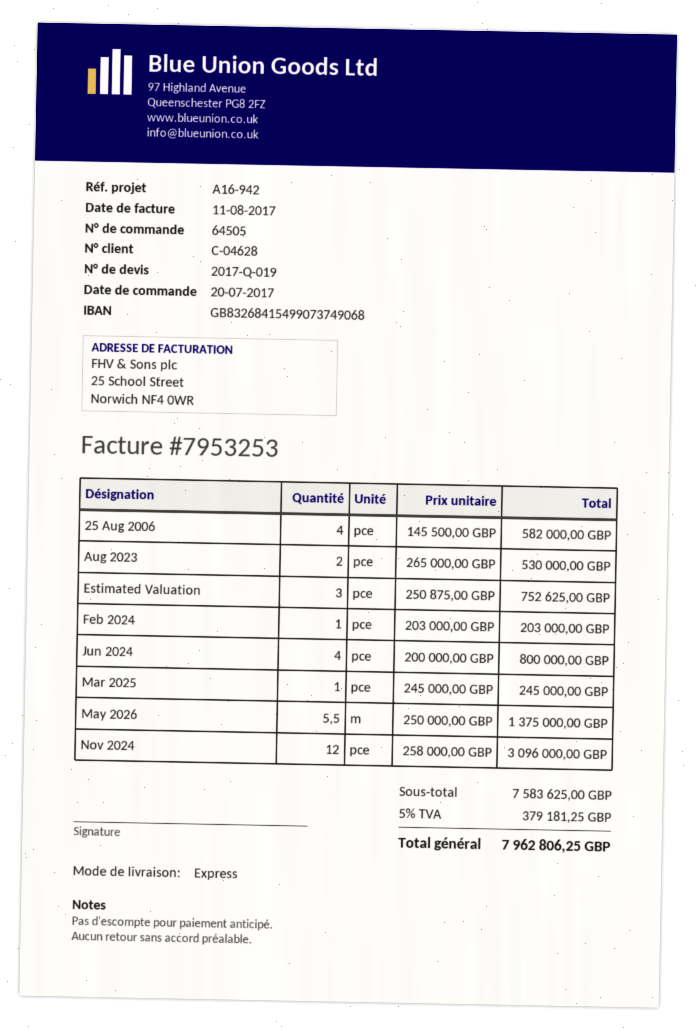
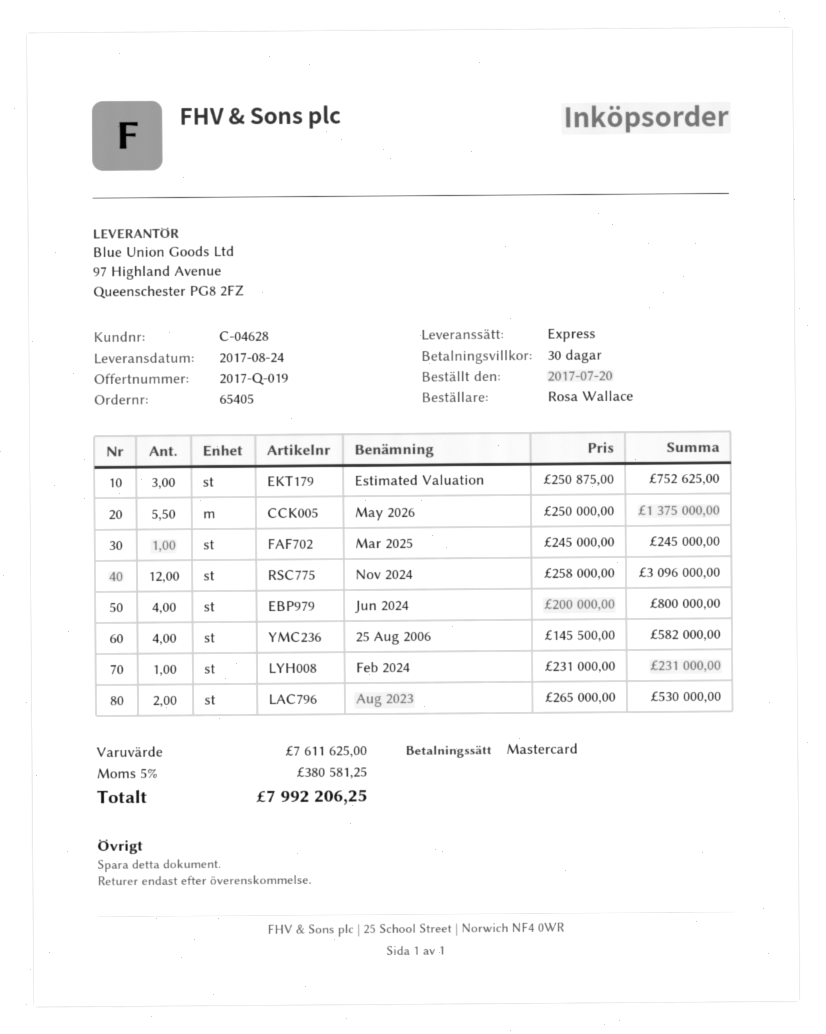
order number: 64505 -> 65405
Feb 2024: 1 x 203000.00 = 203000.00 -> 1 x 231000.00 = 231000.00
subtotal: 7583625.00 -> 7611625.00
tax: 5% = 379181.25 -> 5% = 380581.25
total: 7962806.25 -> 7992206.25

